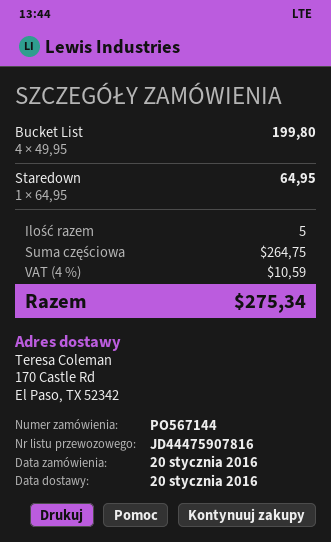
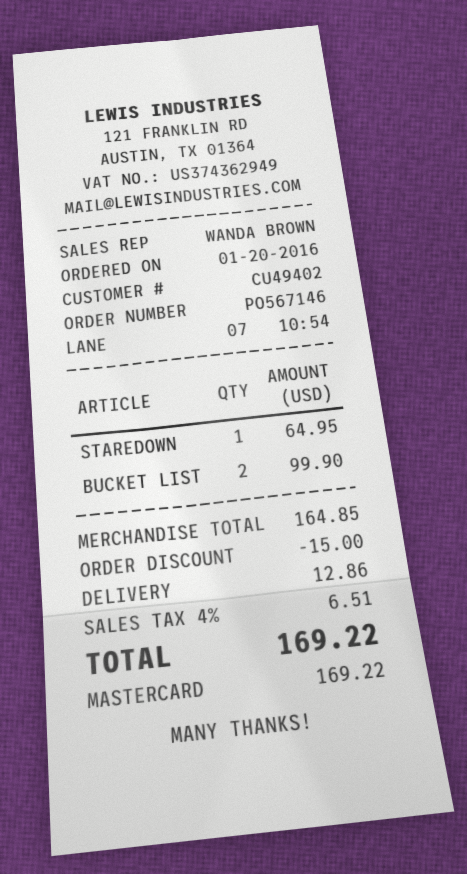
order number: PO567144 -> PO567146
Bucket List: 4 for 199.80 -> 2 for 99.90
subtotal: 264.75 -> 164.85
discount: none -> 15.00
shipping: none -> 12.86
tax: 4% = 10.59 -> 4% = 6.51
total: 275.34 -> 169.22

